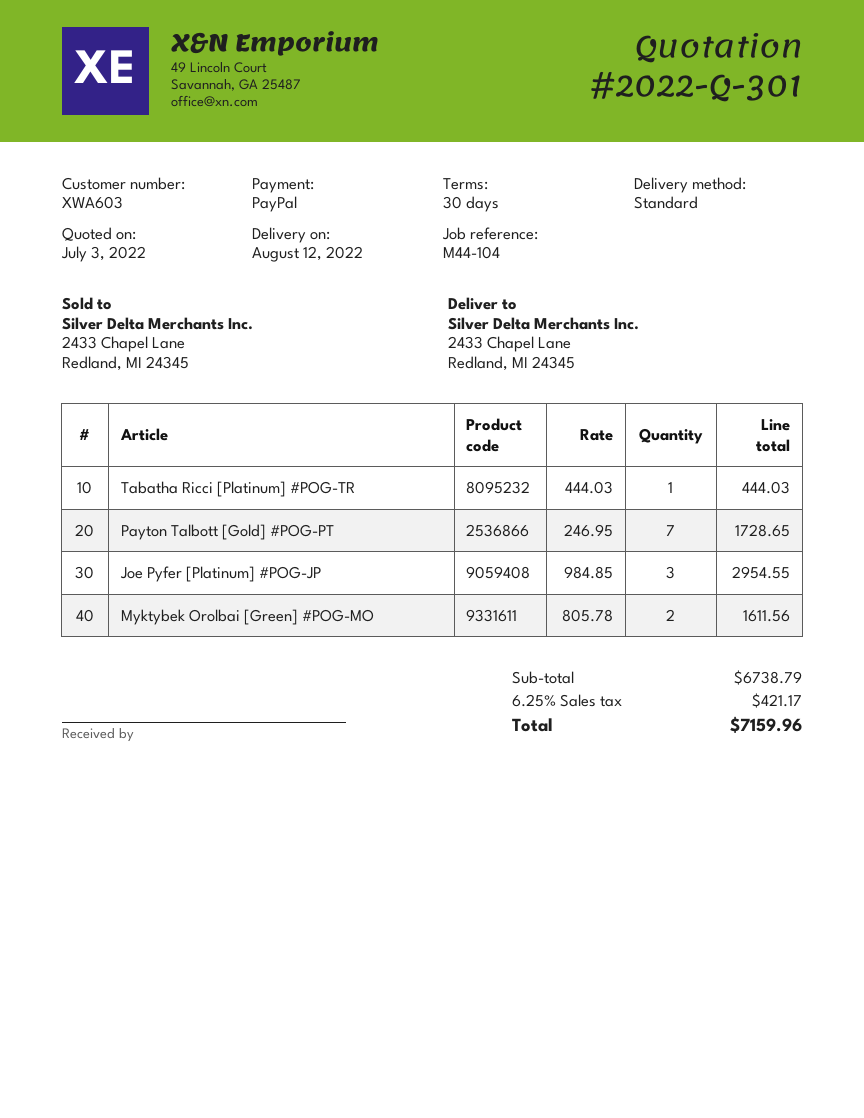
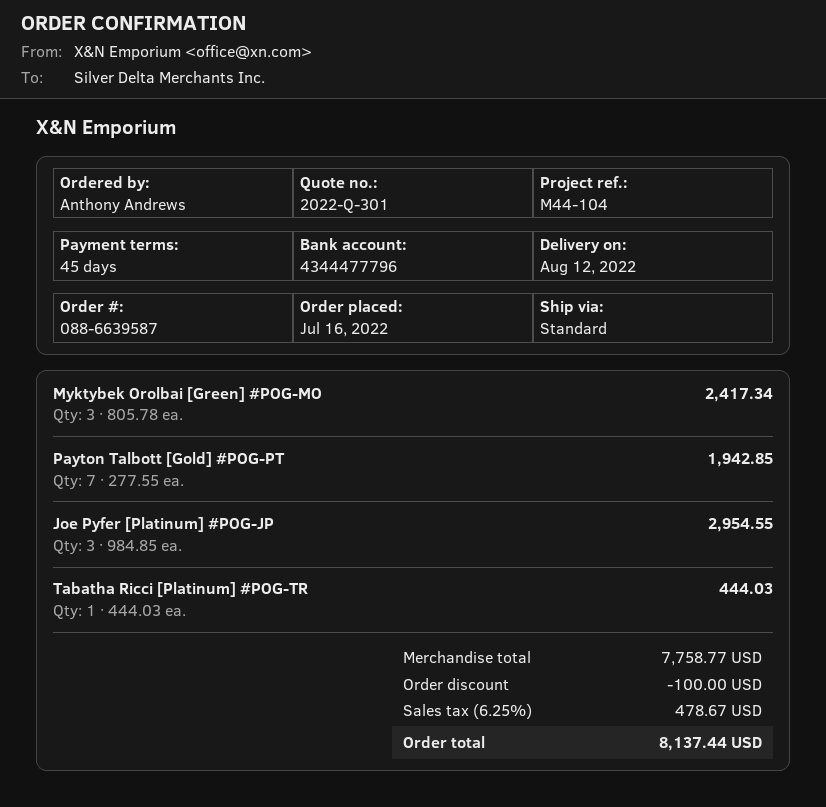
payment terms: 30 days -> 45 days
Payton Talbott [Gold] #POG-PT: 7 x 246.95 = 1728.65 -> 7 x 277.55 = 1942.85
Myktybek Orolbai [Green] #POG-MO: 2 x 805.78 = 1611.56 -> 3 x 805.78 = 2417.34
subtotal: 6738.79 -> 7758.77
discount: none -> 100.00
tax: 6.25% = 421.17 -> 6.25% = 478.67
total: 7159.96 -> 8137.44

